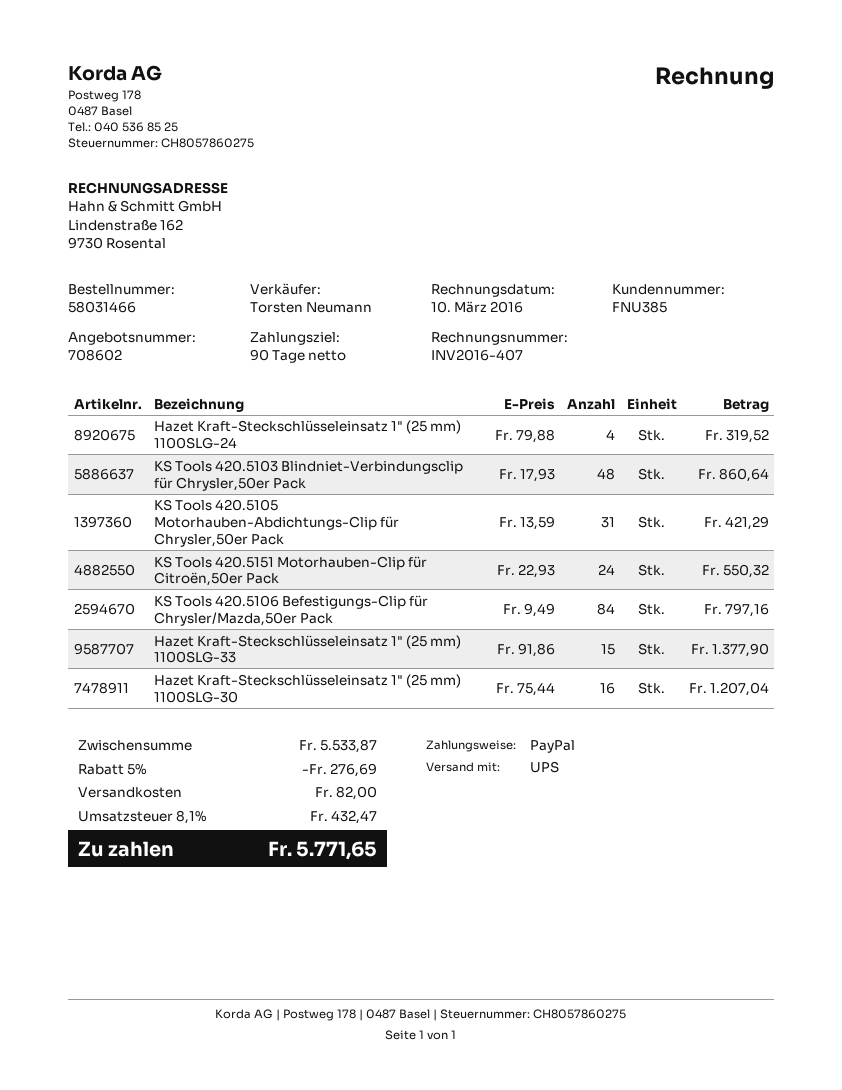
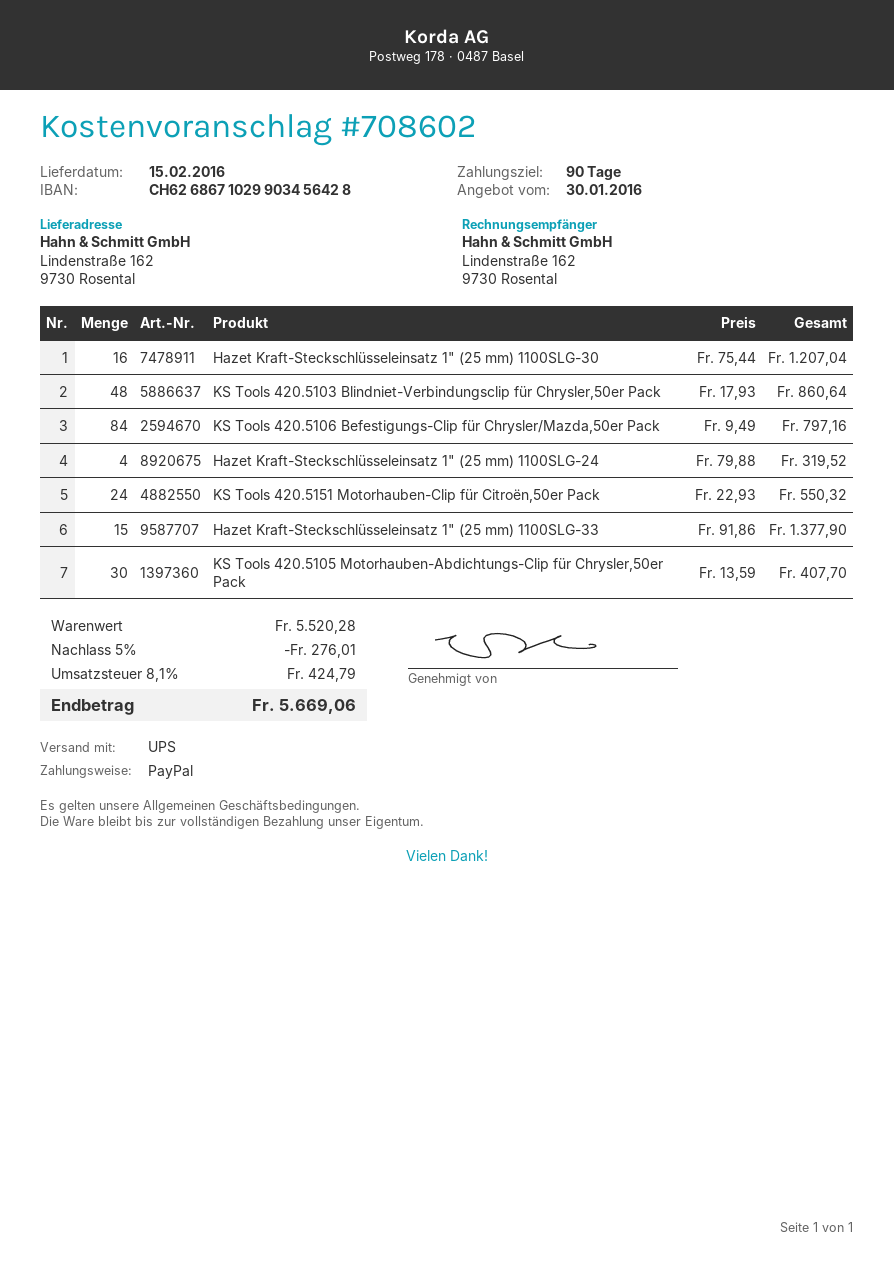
KS Tools 420.5105 Motorhauben-Abdichtungs-Clip für Chrysler,50er Pack: 31 x 13.59 = 421.29 -> 30 x 13.59 = 407.70
subtotal: 5533.87 -> 5520.28
discount: 5% = 276.69 -> 5% = 276.01
shipping: 82.00 -> none
tax: 8.1% = 432.47 -> 8.1% = 424.79
total: 5771.65 -> 5669.06

